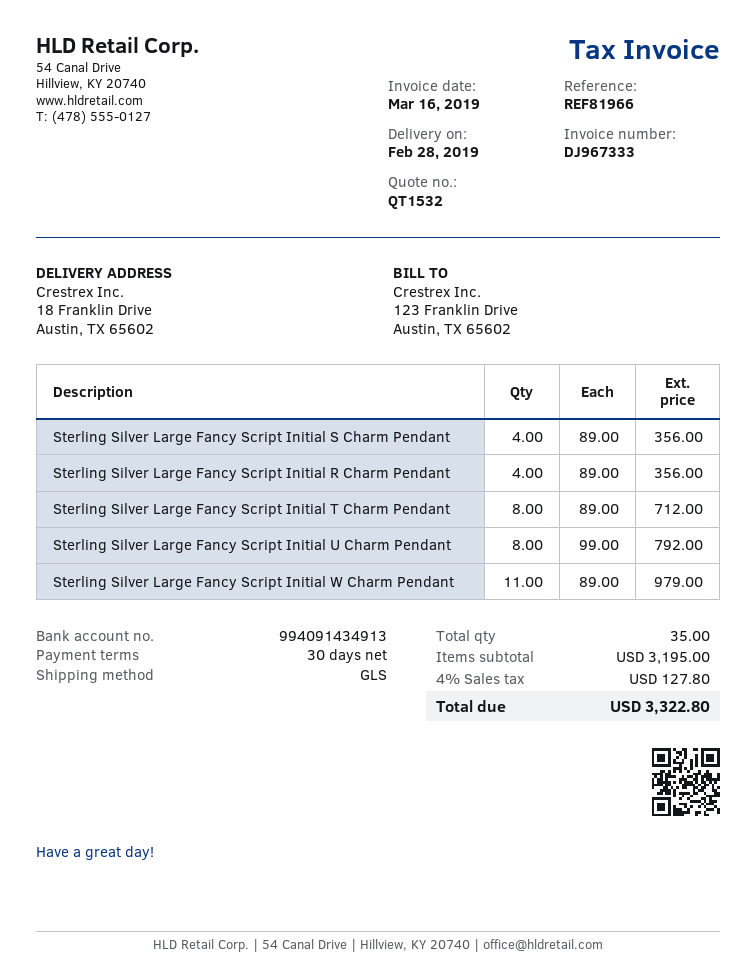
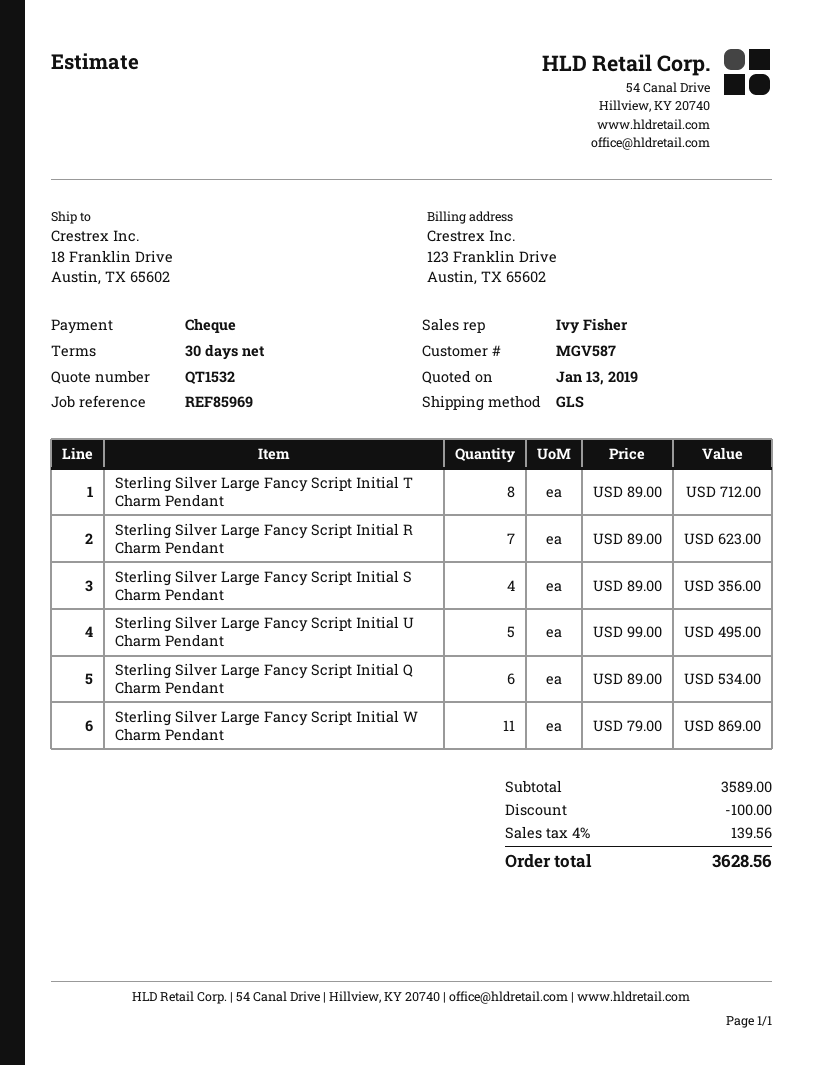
reference: REF81966 -> REF85969
Sterling Silver Large Fancy Script Initial R Charm Pendant: 4 x 89.00 = 356.00 -> 7 x 89.00 = 623.00
Sterling Silver Large Fancy Script Initial U Charm Pendant: 8 x 99.00 = 792.00 -> 5 x 99.00 = 495.00
Sterling Silver Large Fancy Script Initial W Charm Pendant: 11 x 89.00 = 979.00 -> 11 x 79.00 = 869.00
Sterling Silver Large Fancy Script Initial Q Charm Pendant: none -> 6 x 89.00 = 534.00
subtotal: 3195.00 -> 3589.00
discount: none -> 100.00
tax: 4% = 127.80 -> 4% = 139.56
total: 3322.80 -> 3628.56

